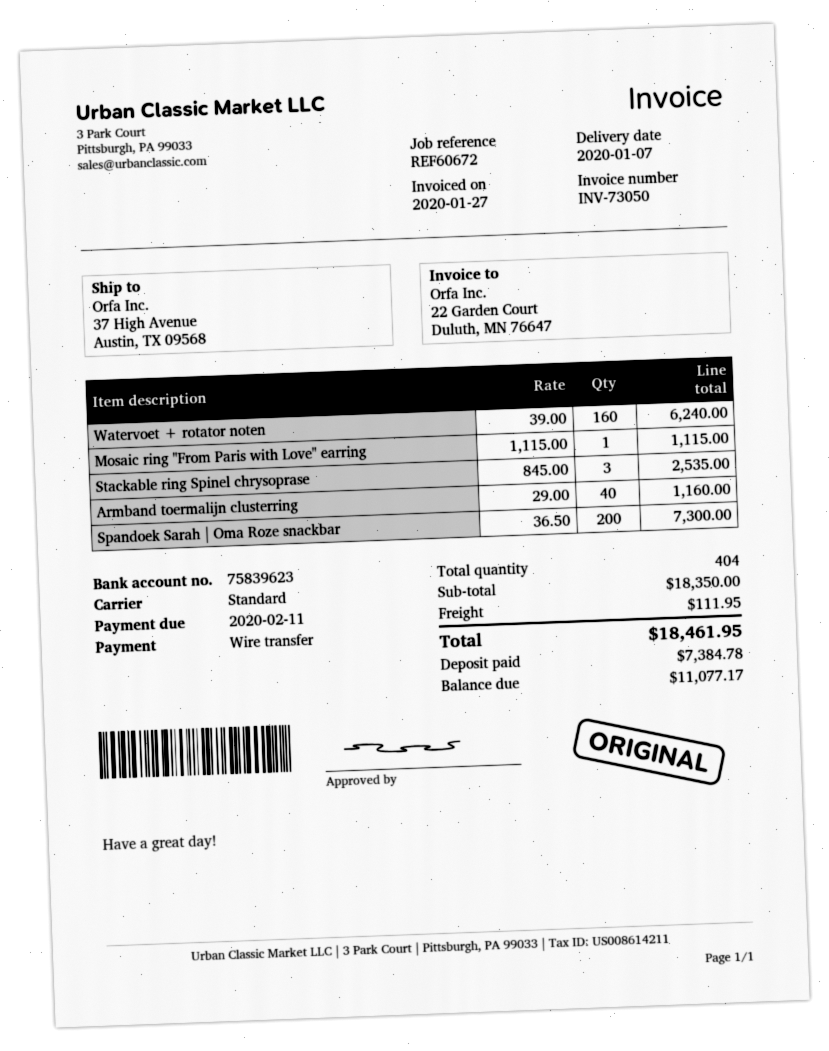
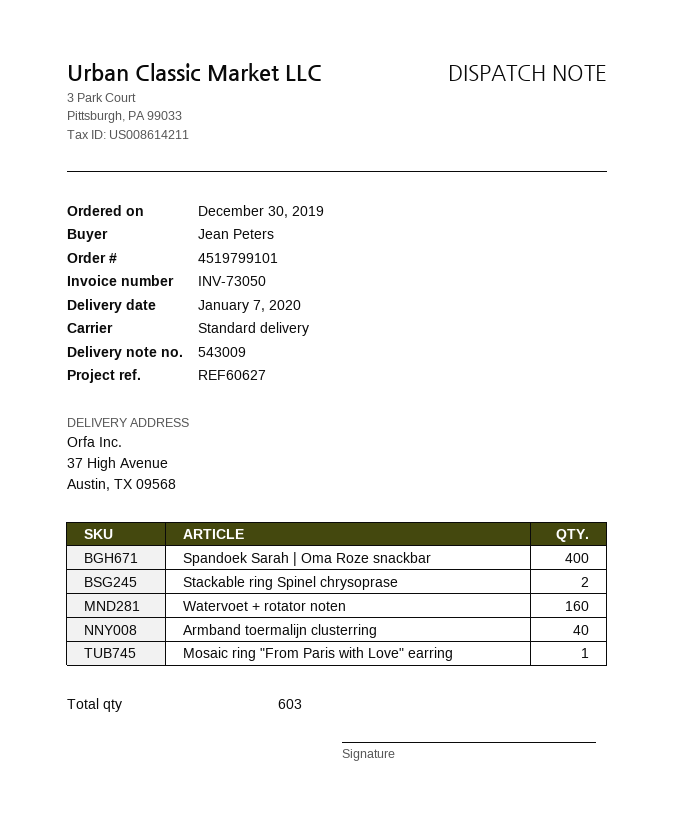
reference: REF60672 -> REF60627
Stackable ring Spinel chrysoprase: 3 -> 2
Spandoek Sarah | Oma Roze snackbar: 200 -> 400
total quantity: 404 -> 603

